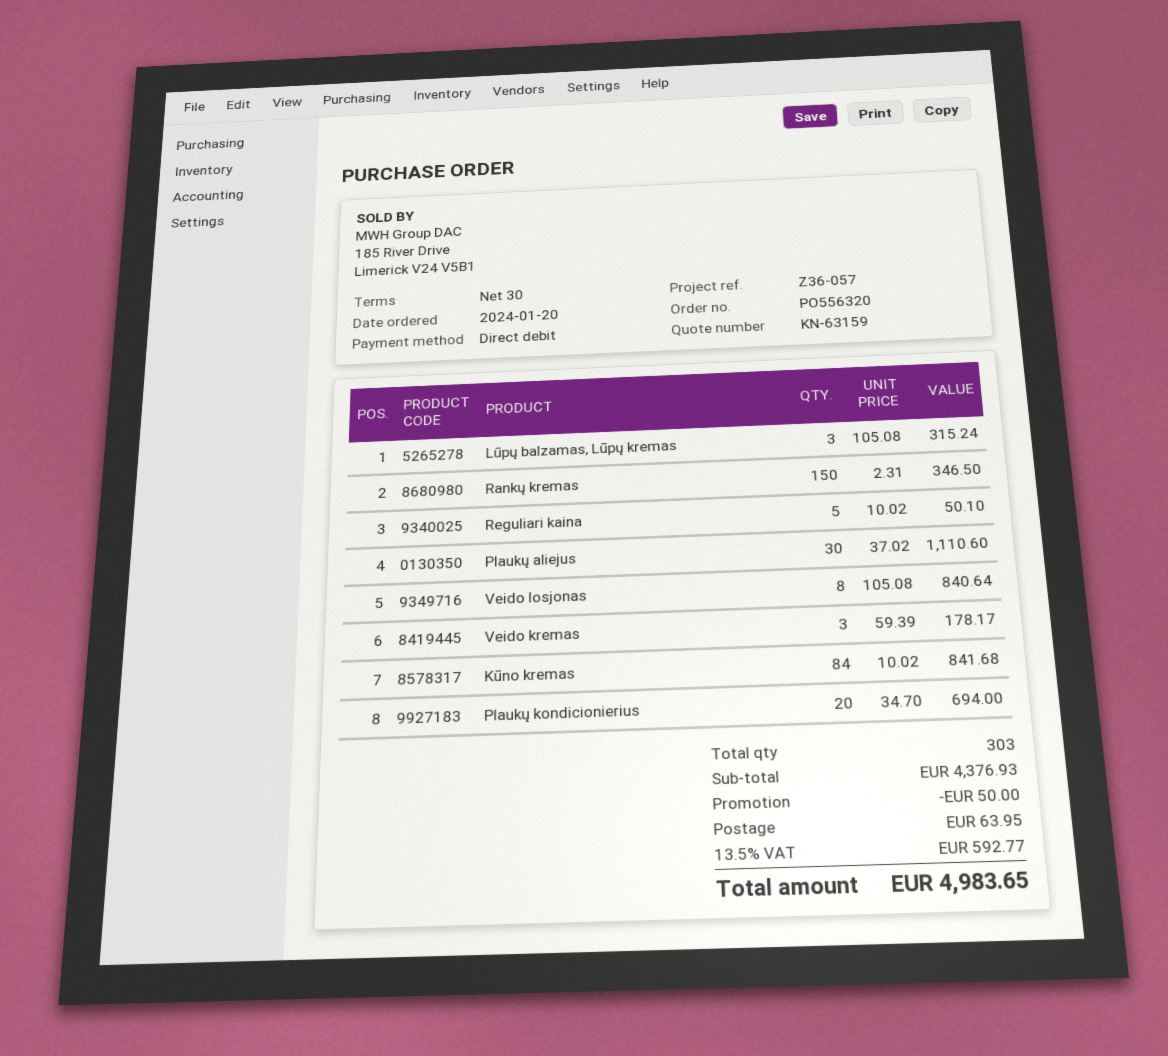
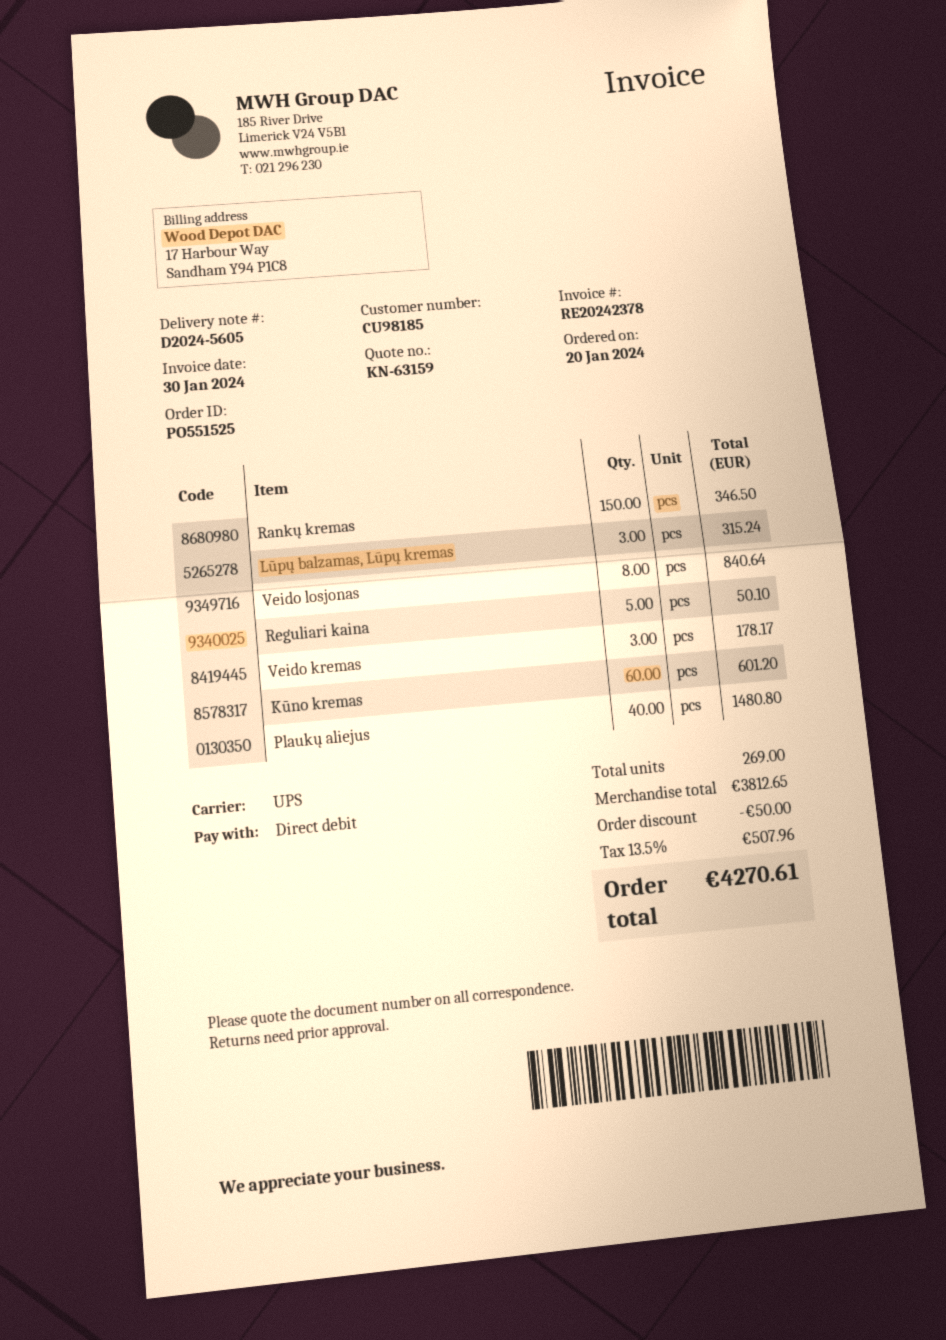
order number: PO556320 -> PO551525
Plaukų aliejus: 30 for 1110.60 -> 40 for 1480.80
Kūno kremas: 84 for 841.68 -> 60 for 601.20
Plaukų kondicionierius: 20 for 694.00 -> none
total quantity: 303 -> 269
subtotal: 4376.93 -> 3812.65
shipping: 63.95 -> none
tax: 13.5% = 592.77 -> 13.5% = 507.96
total: 4983.65 -> 4270.61

